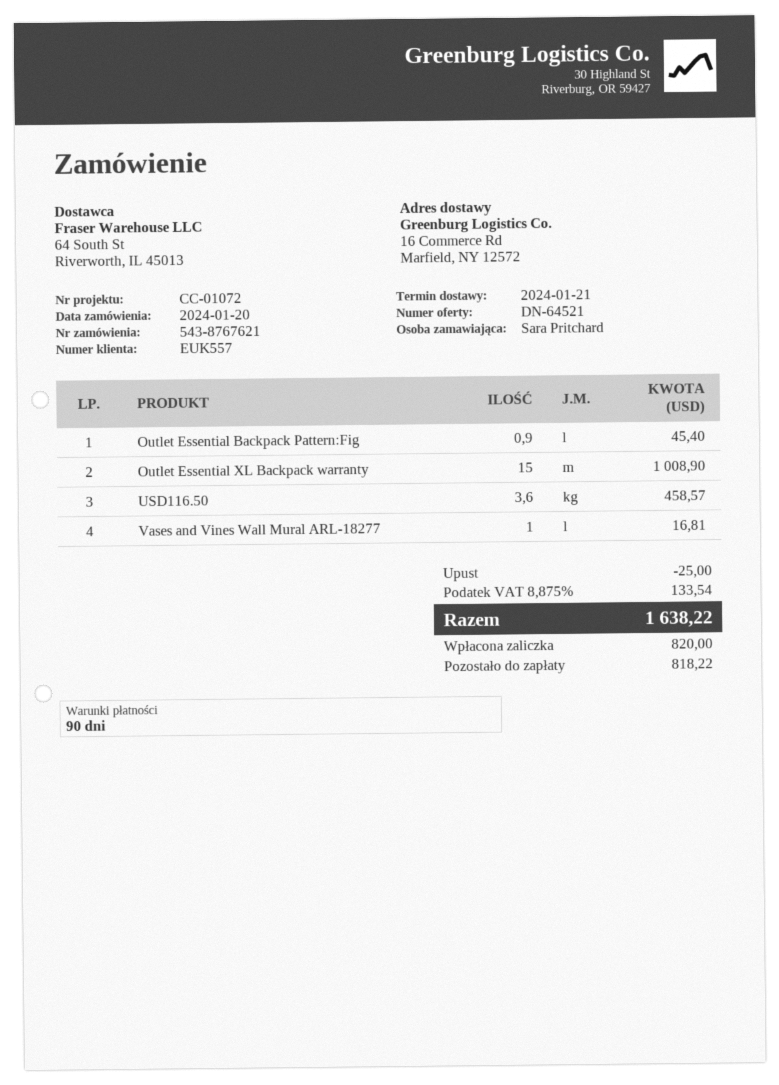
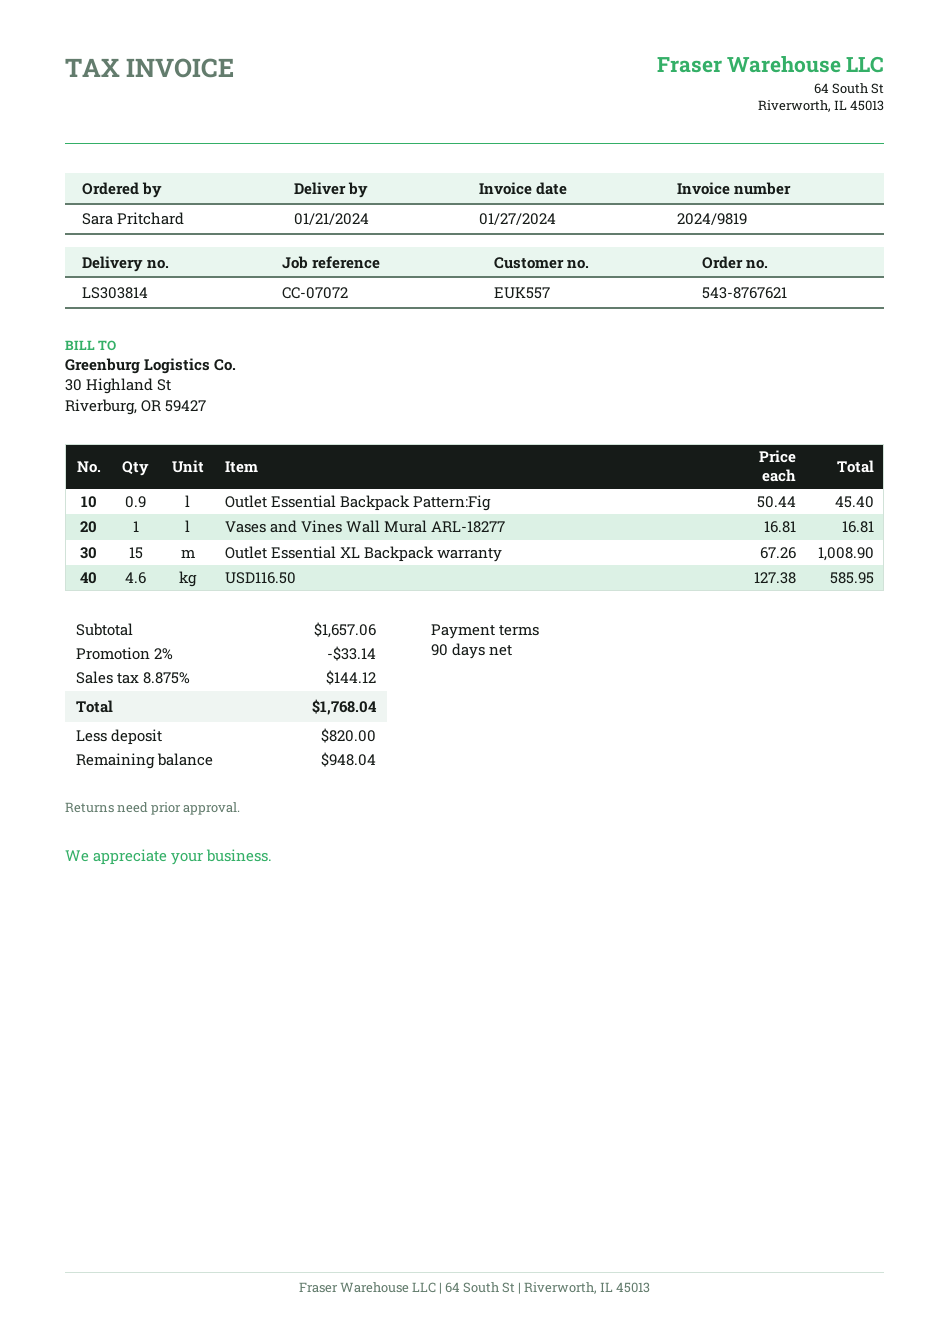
reference: CC-01072 -> CC-07072
USD116.50: 3.6 for 458.57 -> 4.6 for 585.95
discount: 25.00 -> 33.14
tax: 8.875% = 133.54 -> 8.875% = 144.12
total: 1638.22 -> 1768.04
balance: 818.22 -> 948.04

